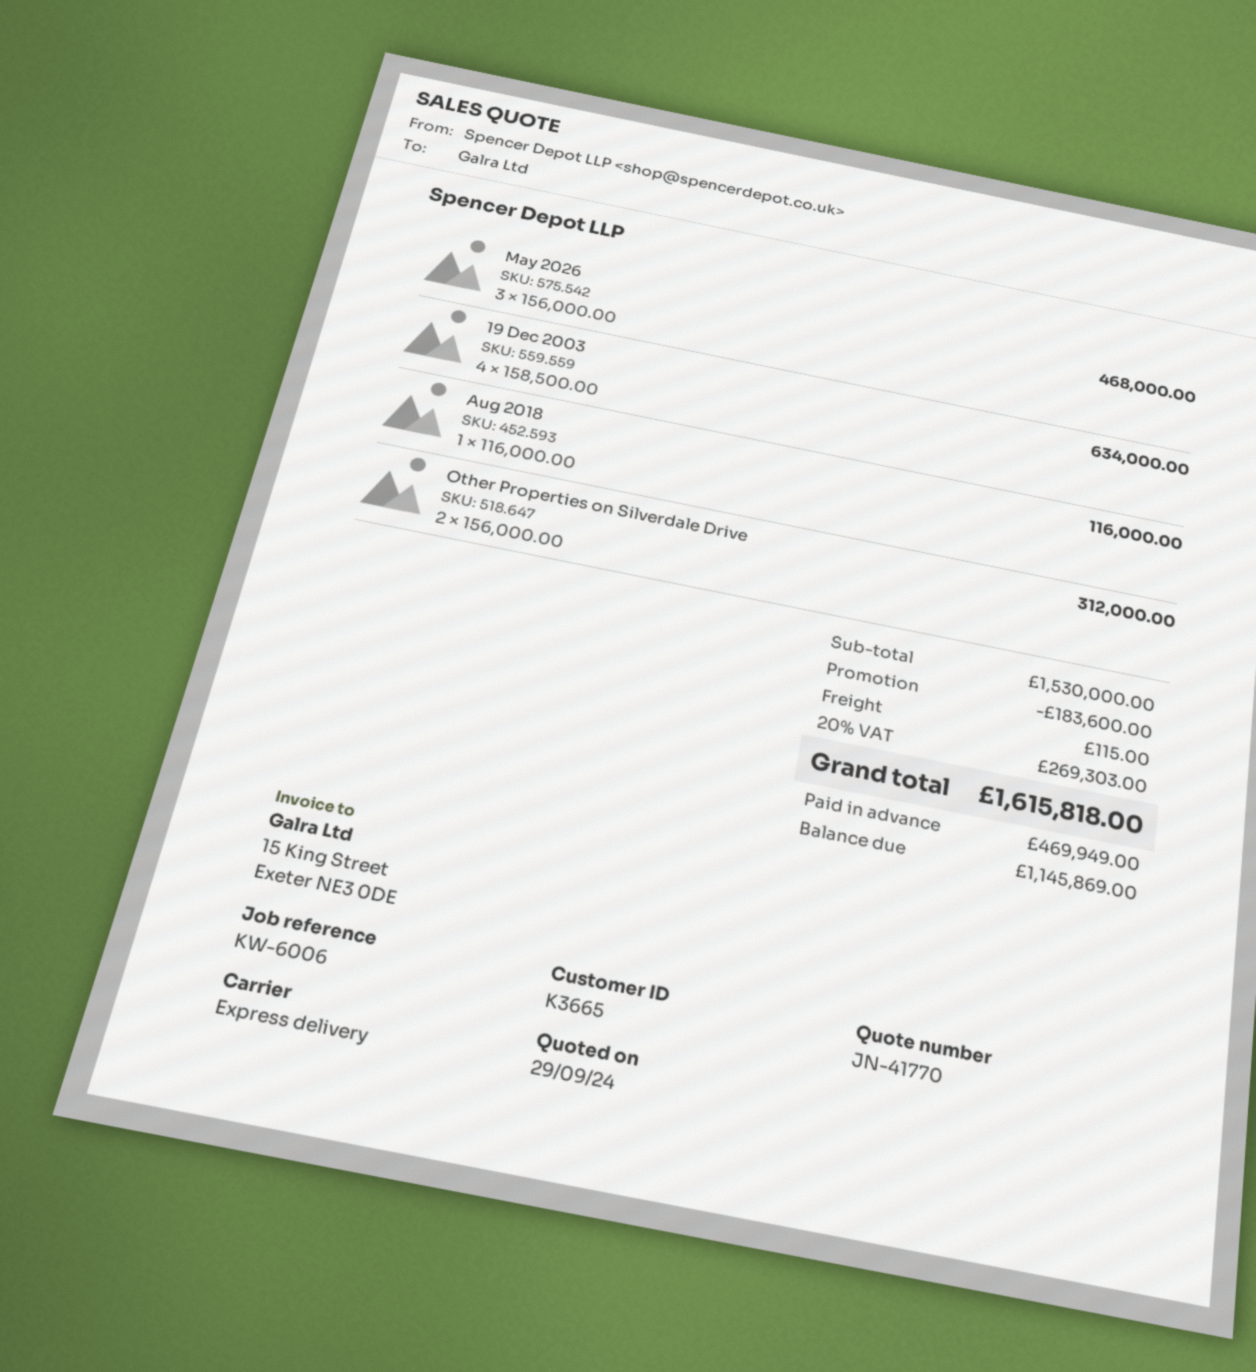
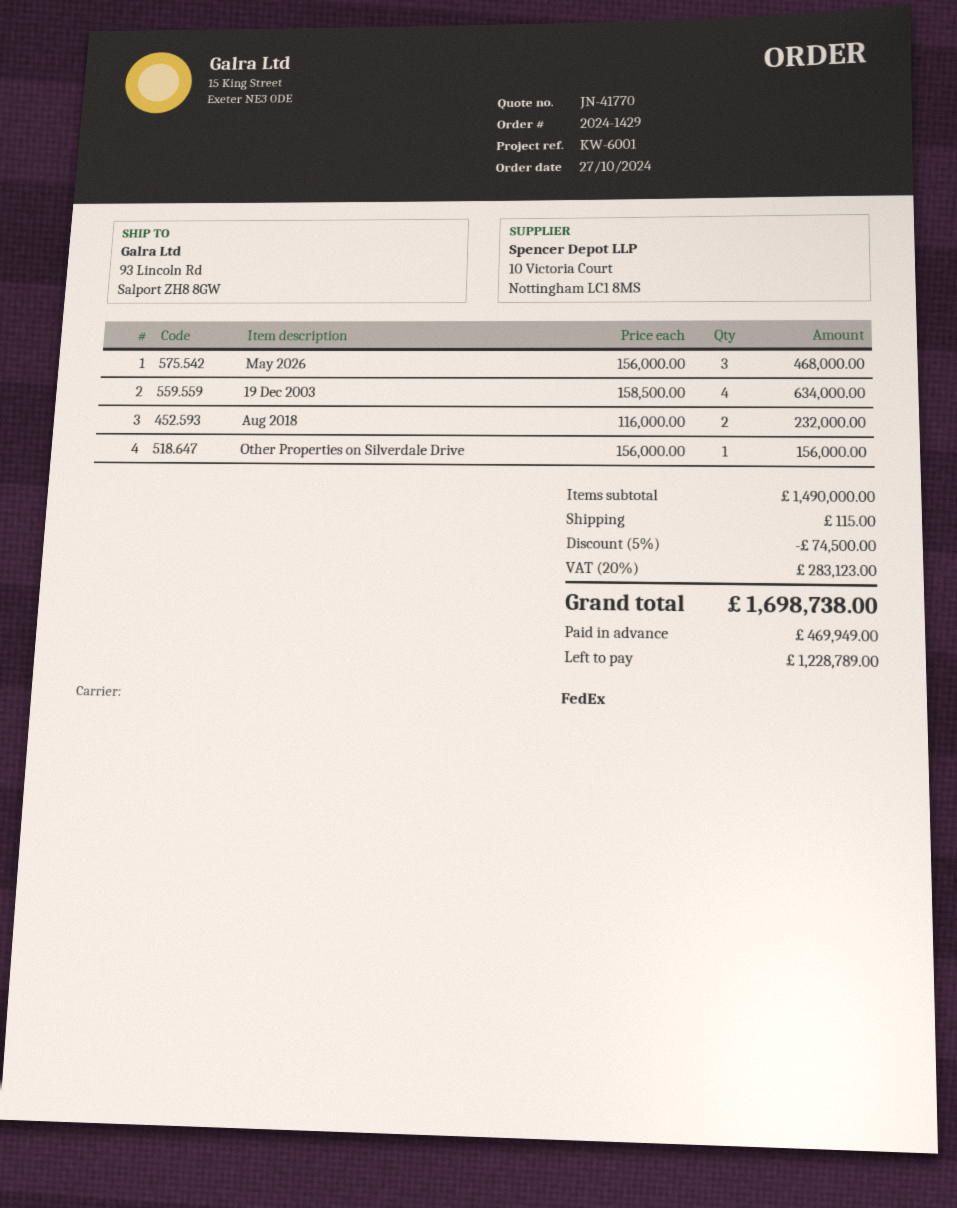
reference: KW-6006 -> KW-6001
shipping method: express -> FedEx
Aug 2018: 1 x 116000.00 = 116000.00 -> 2 x 116000.00 = 232000.00
Other Properties on Silverdale Drive: 2 x 156000.00 = 312000.00 -> 1 x 156000.00 = 156000.00
subtotal: 1530000.00 -> 1490000.00
discount: 183600.00 -> 74500.00
tax: 20% = 269303.00 -> 20% = 283123.00
total: 1615818.00 -> 1698738.00
balance: 1145869.00 -> 1228789.00

